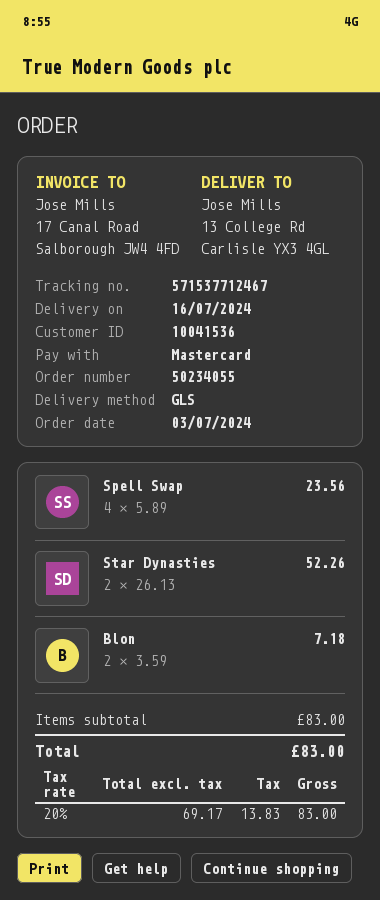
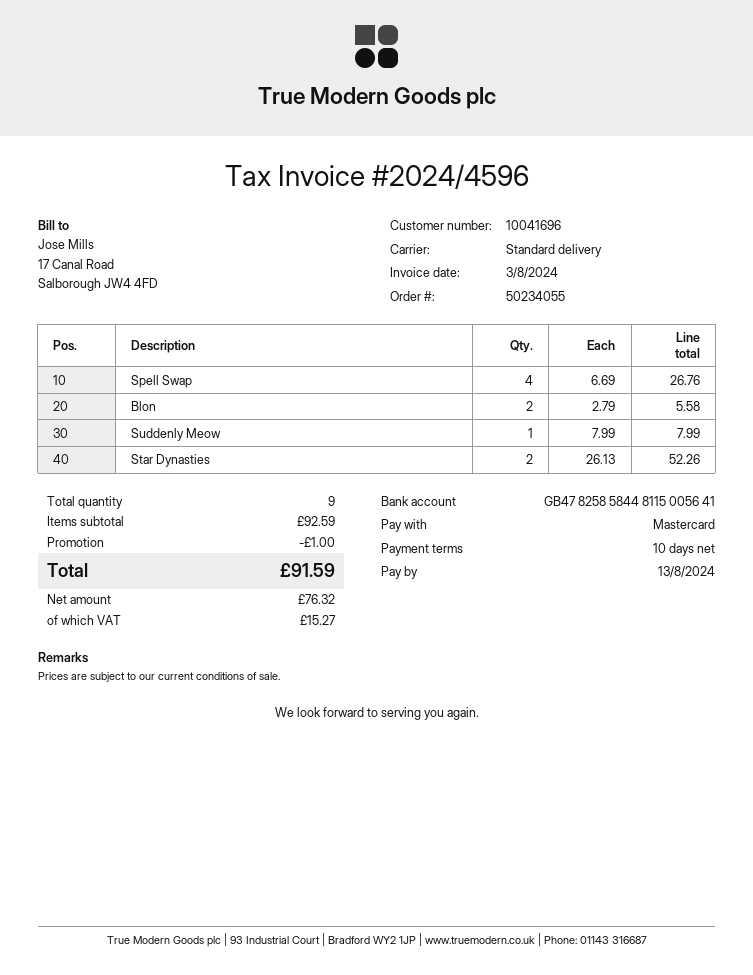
customer number: 10041536 -> 10041696
shipping method: GLS -> standard
Spell Swap: 4 x 5.89 = 23.56 -> 4 x 6.69 = 26.76
Blon: 2 x 3.59 = 7.18 -> 2 x 2.79 = 5.58
Suddenly Meow: none -> 1 x 7.99 = 7.99
subtotal: 83.00 -> 92.59
discount: none -> 1.00
net: 69.17 -> 76.32
tax: 13.83 -> 15.27
total: 83.00 -> 91.59

